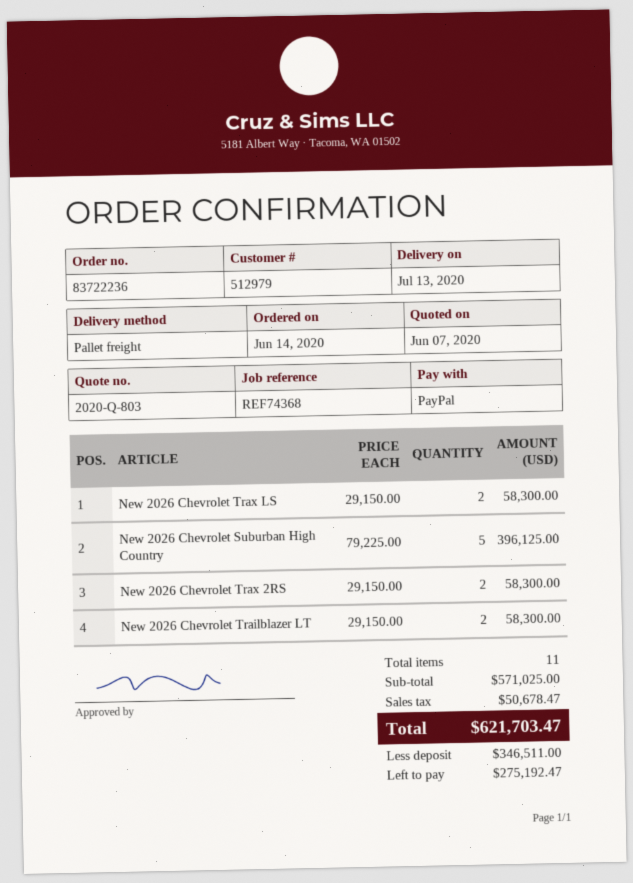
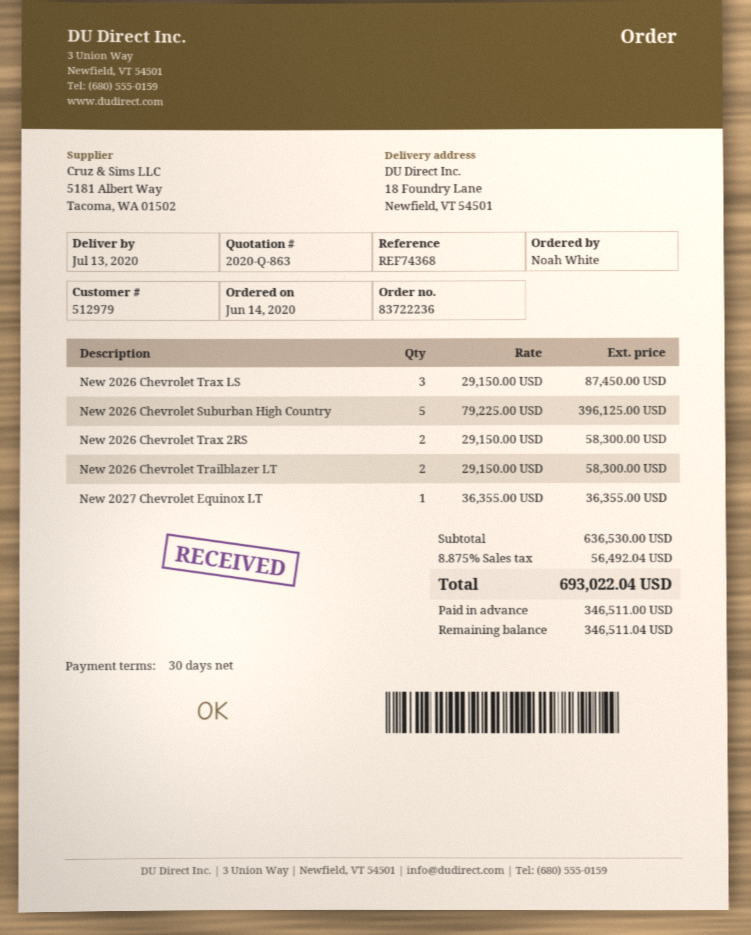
quote number: 2020-Q-803 -> 2020-Q-863
New 2026 Chevrolet Trax LS: 2 x 29150.00 = 58300.00 -> 3 x 29150.00 = 87450.00
New 2027 Chevrolet Equinox LT: none -> 1 x 36355.00 = 36355.00
subtotal: 571025.00 -> 636530.00
tax: 50678.47 -> 56492.04
total: 621703.47 -> 693022.04
balance: 275192.47 -> 346511.04

